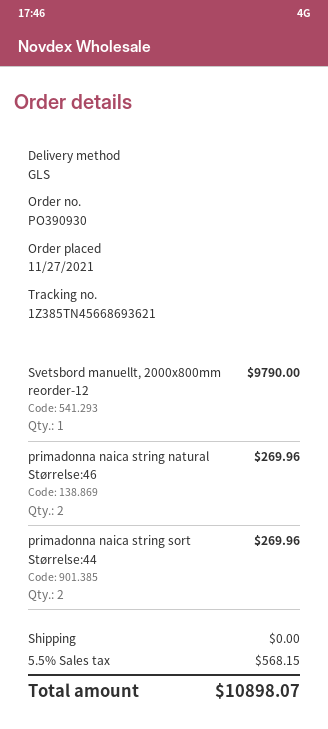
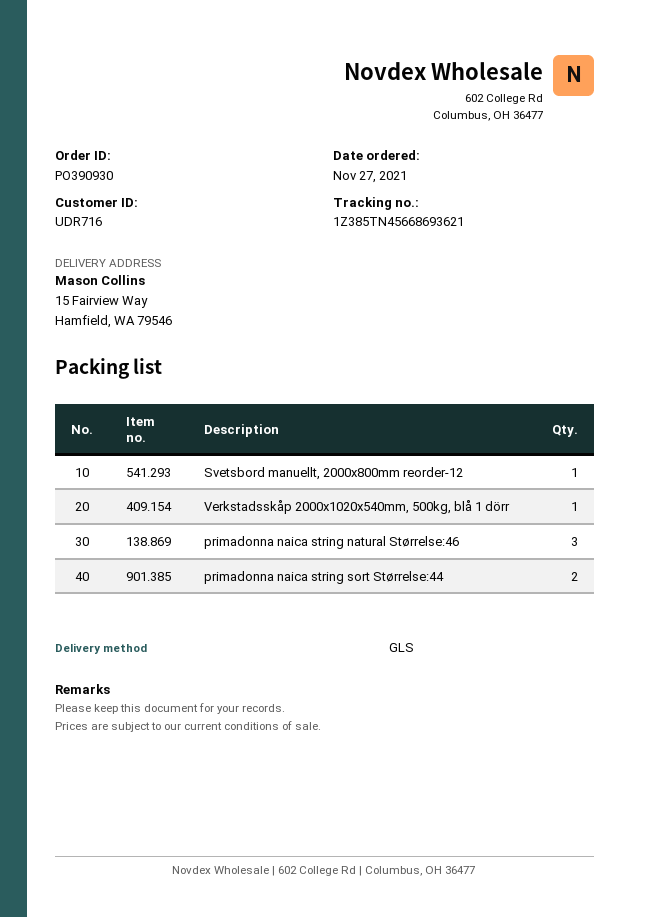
primadonna naica string natural Størrelse:46: 2 -> 3
Verkstadsskåp 2000x1020x540mm, 500kg, blå 1 dörr: none -> 1

